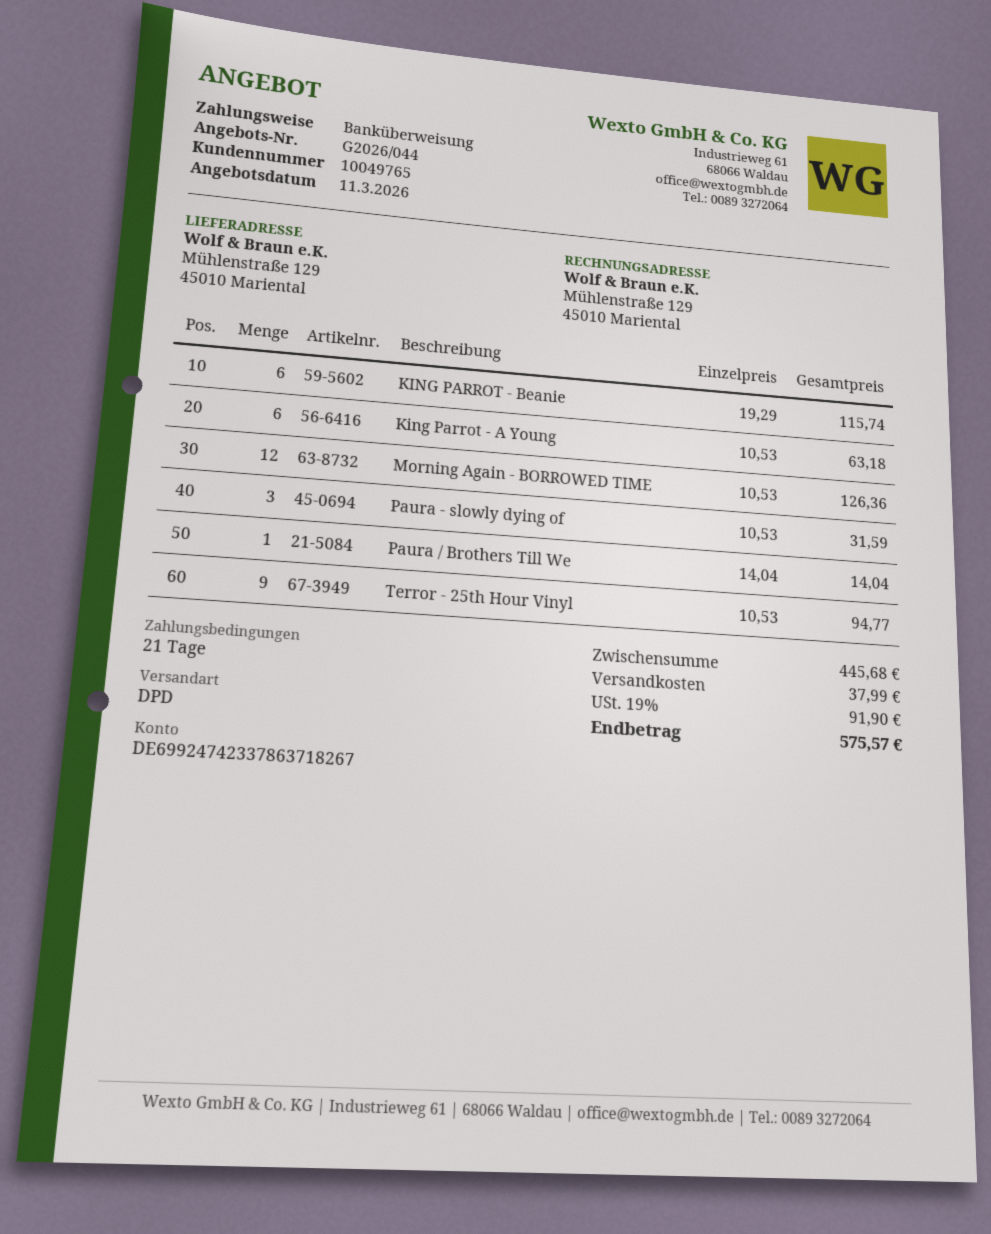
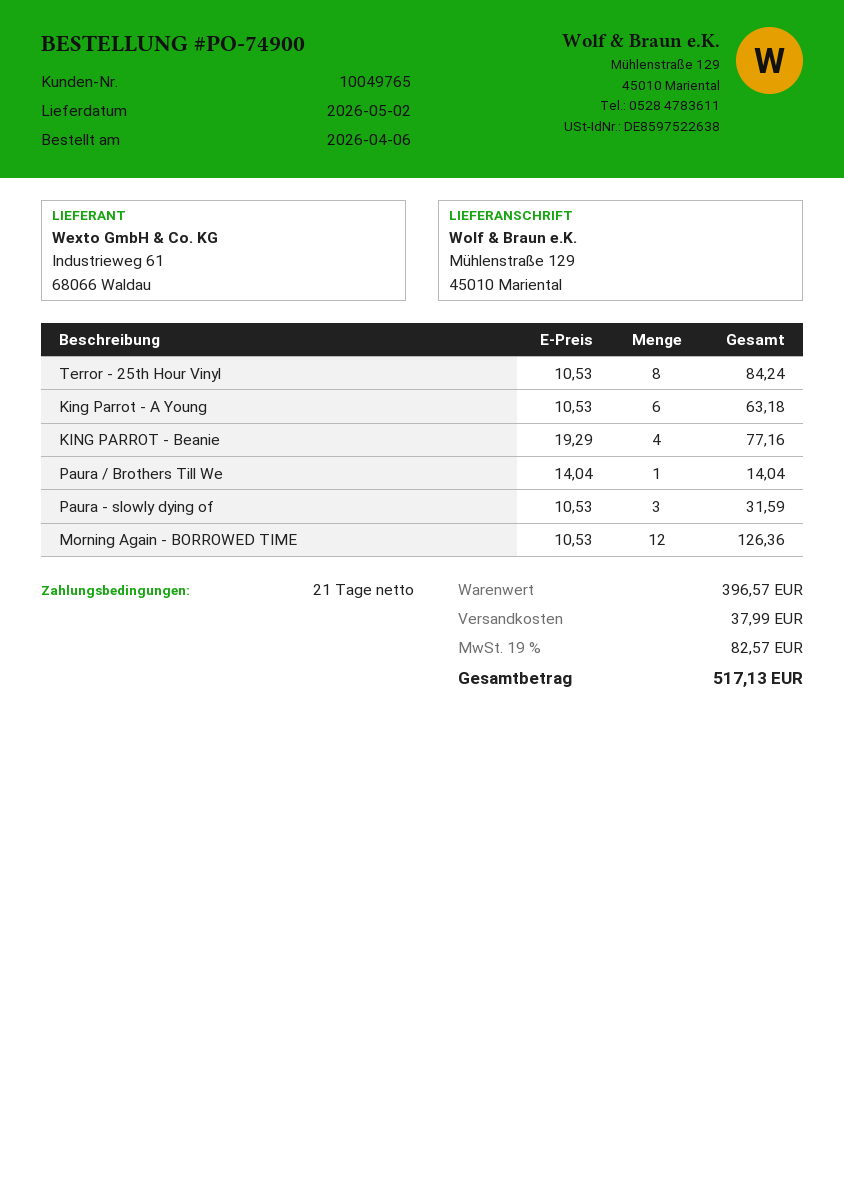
KING PARROT - Beanie: 6 x 19.29 = 115.74 -> 4 x 19.29 = 77.16
Terror - 25th Hour Vinyl: 9 x 10.53 = 94.77 -> 8 x 10.53 = 84.24
subtotal: 445.68 -> 396.57
tax: 19% = 91.90 -> 19% = 82.57
total: 575.57 -> 517.13

